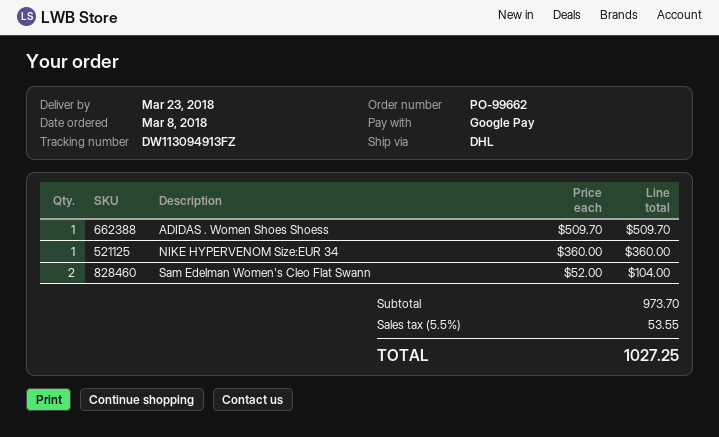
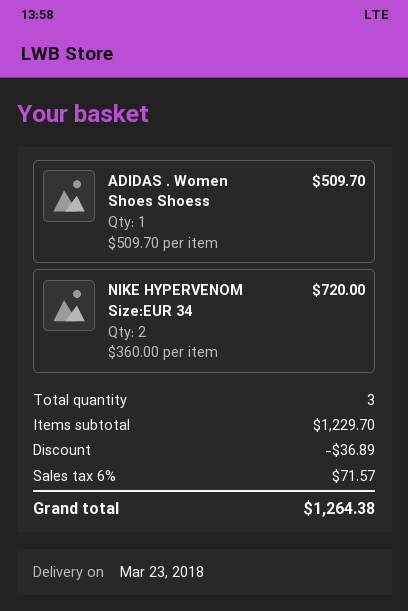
NIKE HYPERVENOM Size:EUR 34: 1 x 360.00 = 360.00 -> 2 x 360.00 = 720.00
Sam Edelman Women's Cleo Flat Swann: 2 x 52.00 = 104.00 -> none
subtotal: 973.70 -> 1229.70
discount: none -> 36.89
tax: 5.5% = 53.55 -> 6% = 71.57
total: 1027.25 -> 1264.38

